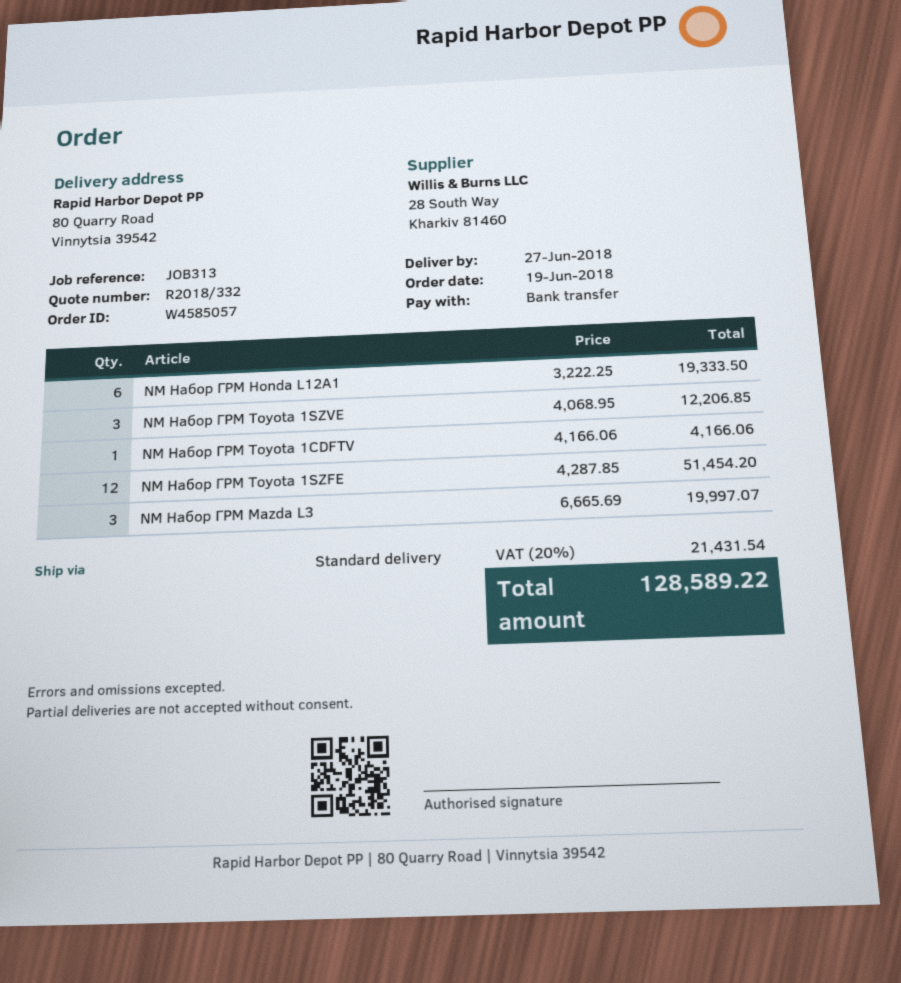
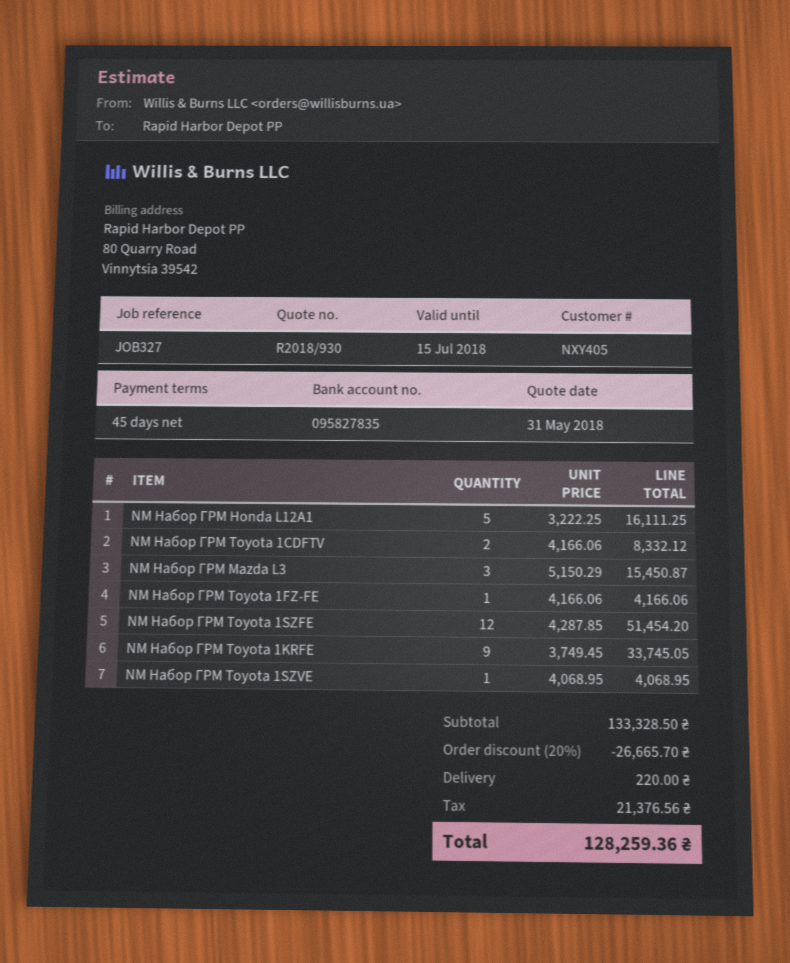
quote number: R2018/332 -> R2018/930
reference: JOB313 -> JOB327
NM Набор ГРМ Honda L12A1: 6 x 3222.25 = 19333.50 -> 5 x 3222.25 = 16111.25
NM Набор ГРМ Toyota 1SZVE: 3 x 4068.95 = 12206.85 -> 1 x 4068.95 = 4068.95
NM Набор ГРМ Toyota 1CDFTV: 1 x 4166.06 = 4166.06 -> 2 x 4166.06 = 8332.12
NM Набор ГРМ Mazda L3: 3 x 6665.69 = 19997.07 -> 3 x 5150.29 = 15450.87
NM Набор ГРМ Toyota 1FZ-FE: none -> 1 x 4166.06 = 4166.06
NM Набор ГРМ Toyota 1KRFE: none -> 9 x 3749.45 = 33745.05
discount: none -> 20% = 26665.70
shipping: none -> 220.00
tax: 21431.54 -> 21376.56
total: 128589.22 -> 128259.36

